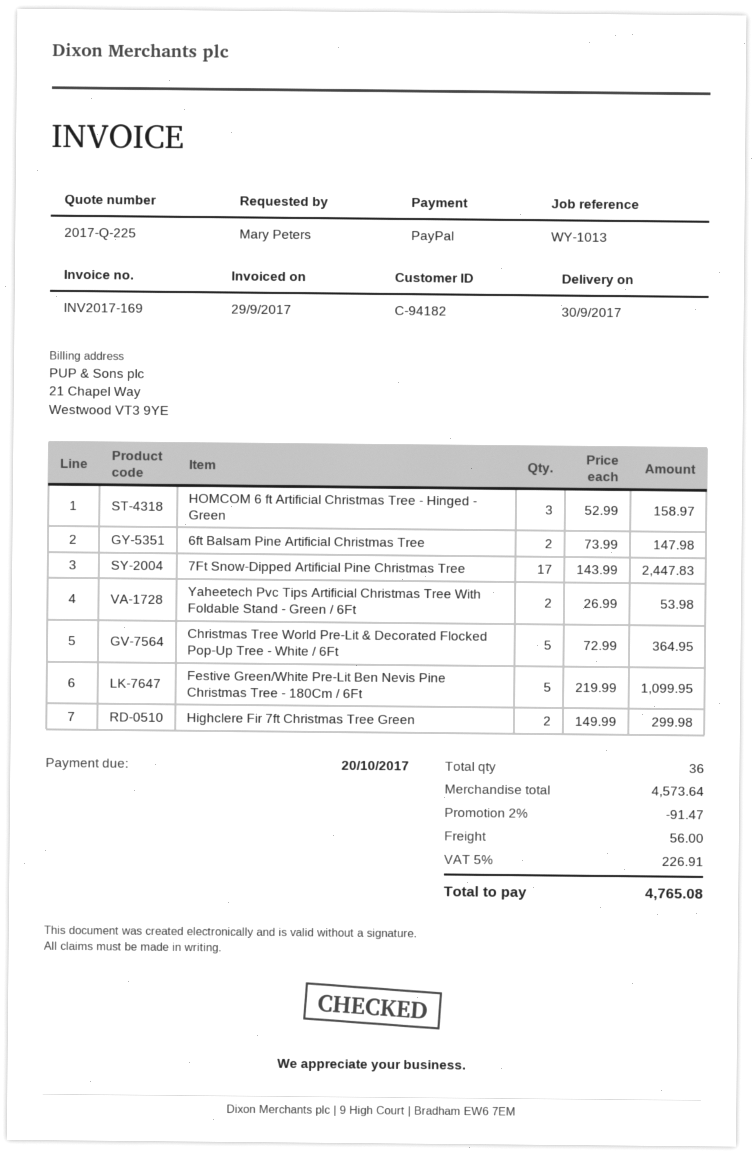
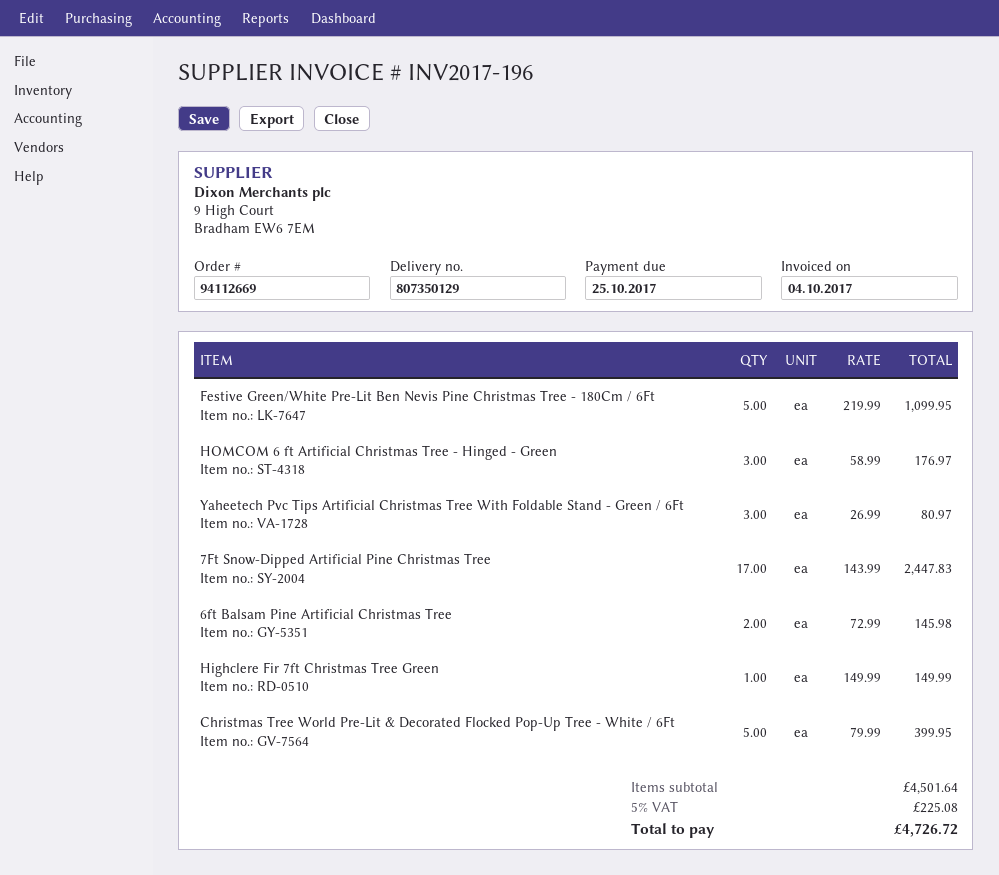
invoice number: INV2017-169 -> INV2017-196
invoice date: 2017-09-29 -> 2017-10-04
due date: 2017-10-20 -> 2017-10-25
HOMCOM 6 ft Artificial Christmas Tree - Hinged - Green: 3 x 52.99 = 158.97 -> 3 x 58.99 = 176.97
6ft Balsam Pine Artificial Christmas Tree: 2 x 73.99 = 147.98 -> 2 x 72.99 = 145.98
Yaheetech Pvc Tips Artificial Christmas Tree With Foldable Stand - Green / 6Ft: 2 x 26.99 = 53.98 -> 3 x 26.99 = 80.97
Christmas Tree World Pre-Lit & Decorated Flocked Pop-Up Tree - White / 6Ft: 5 x 72.99 = 364.95 -> 5 x 79.99 = 399.95
Highclere Fir 7ft Christmas Tree Green: 2 x 149.99 = 299.98 -> 1 x 149.99 = 149.99
subtotal: 4573.64 -> 4501.64
discount: 2% = 91.47 -> none
shipping: 56.00 -> none
tax: 5% = 226.91 -> 5% = 225.08
total: 4765.08 -> 4726.72

